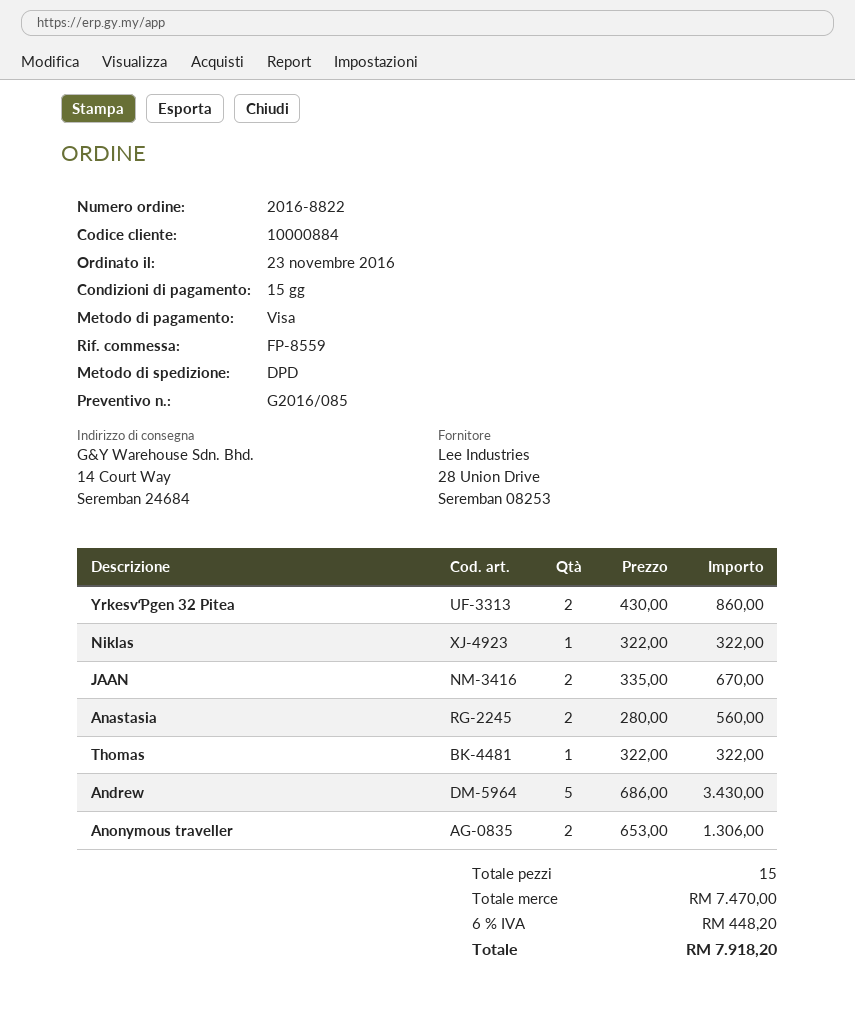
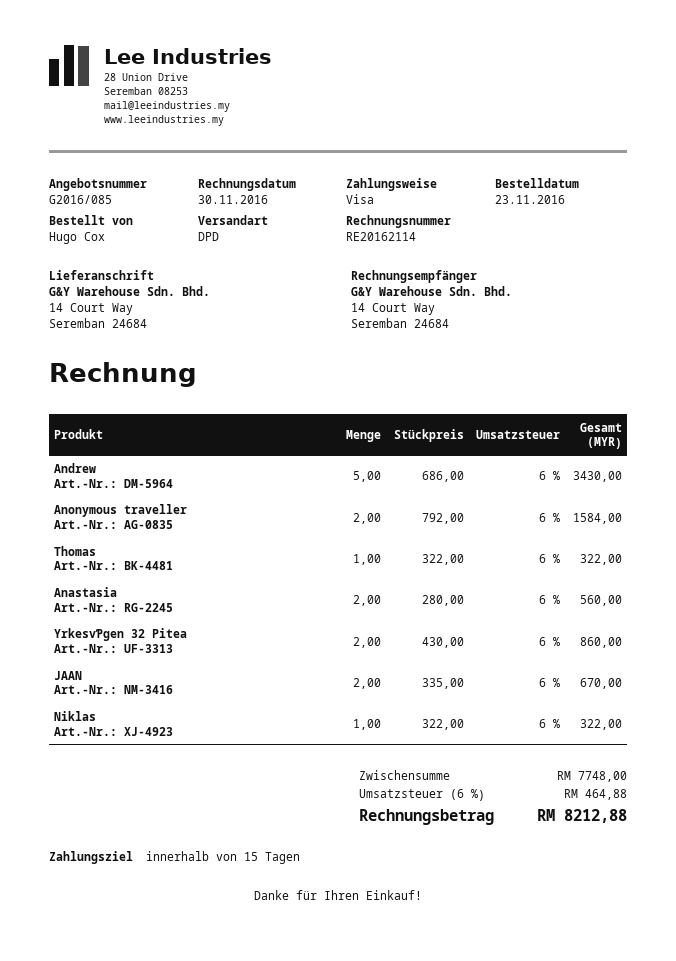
Anonymous traveller: 2 x 653.00 = 1306.00 -> 2 x 792.00 = 1584.00
subtotal: 7470.00 -> 7748.00
tax: 6% = 448.20 -> 6% = 464.88
total: 7918.20 -> 8212.88

